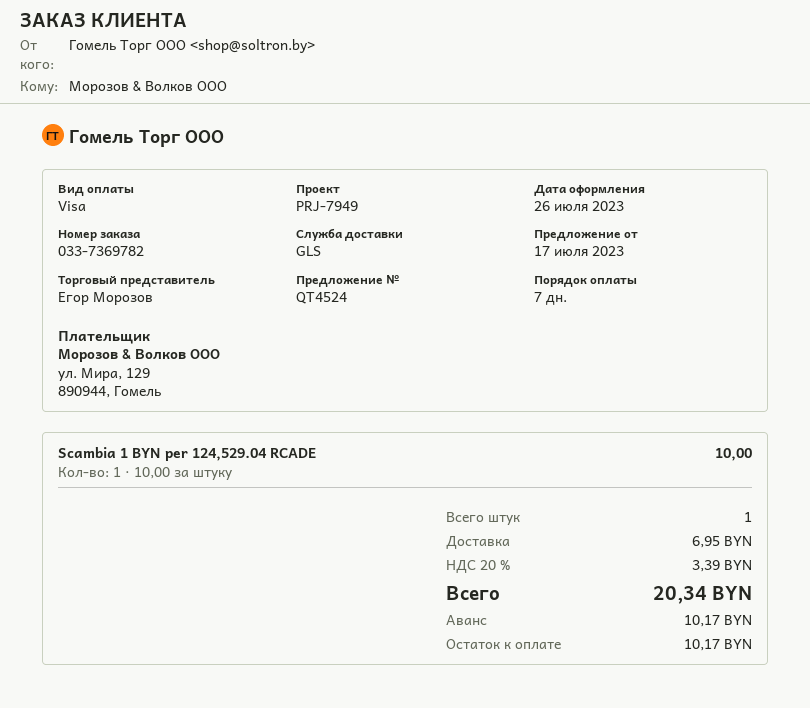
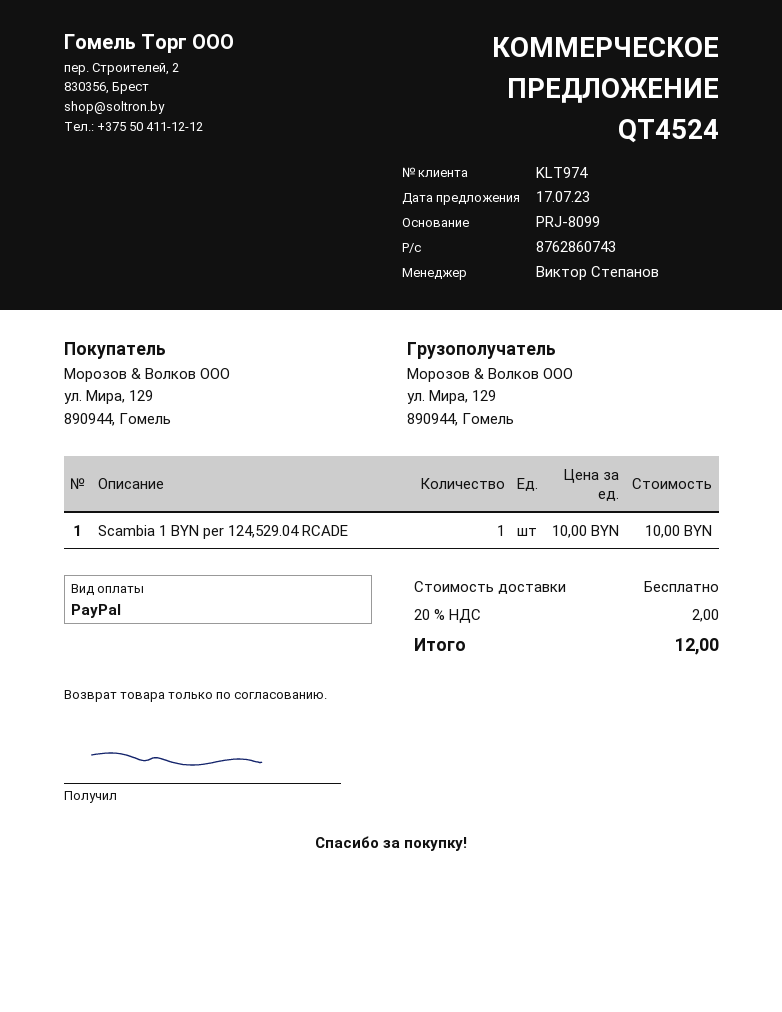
reference: PRJ-7949 -> PRJ-8099
sales rep: Егор Морозов -> Виктор Степанов
payment method: Visa -> PayPal
shipping: 6.95 -> 0.00
tax: 20% = 3.39 -> 20% = 2.00
total: 20.34 -> 12.00

